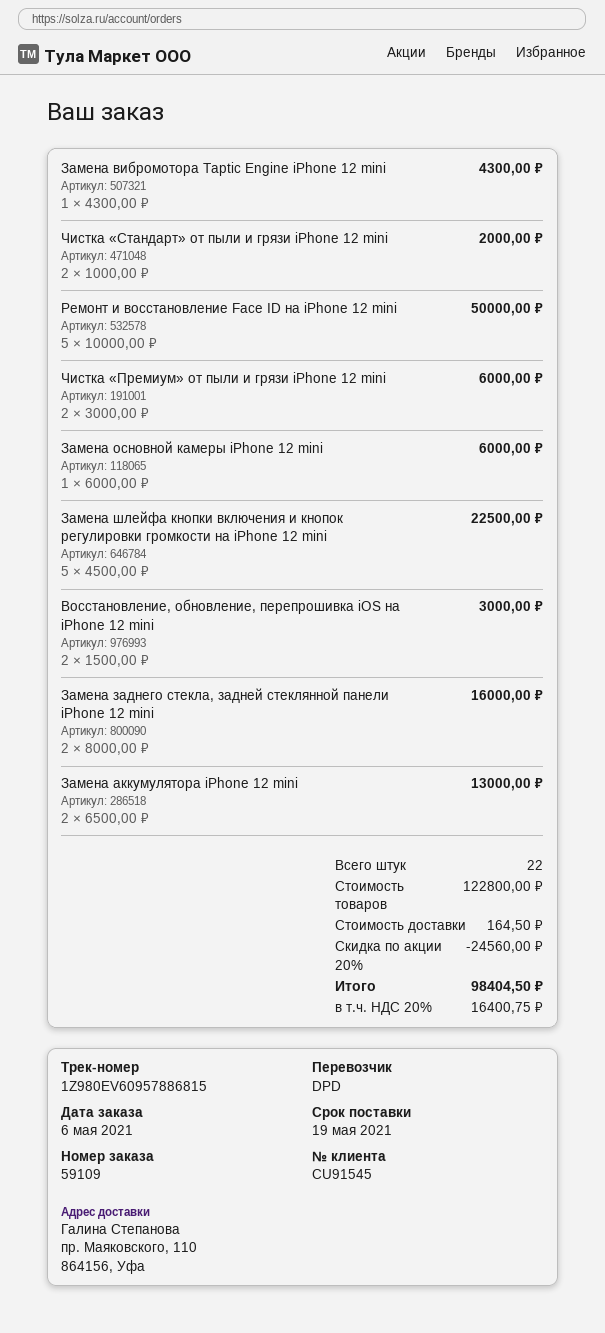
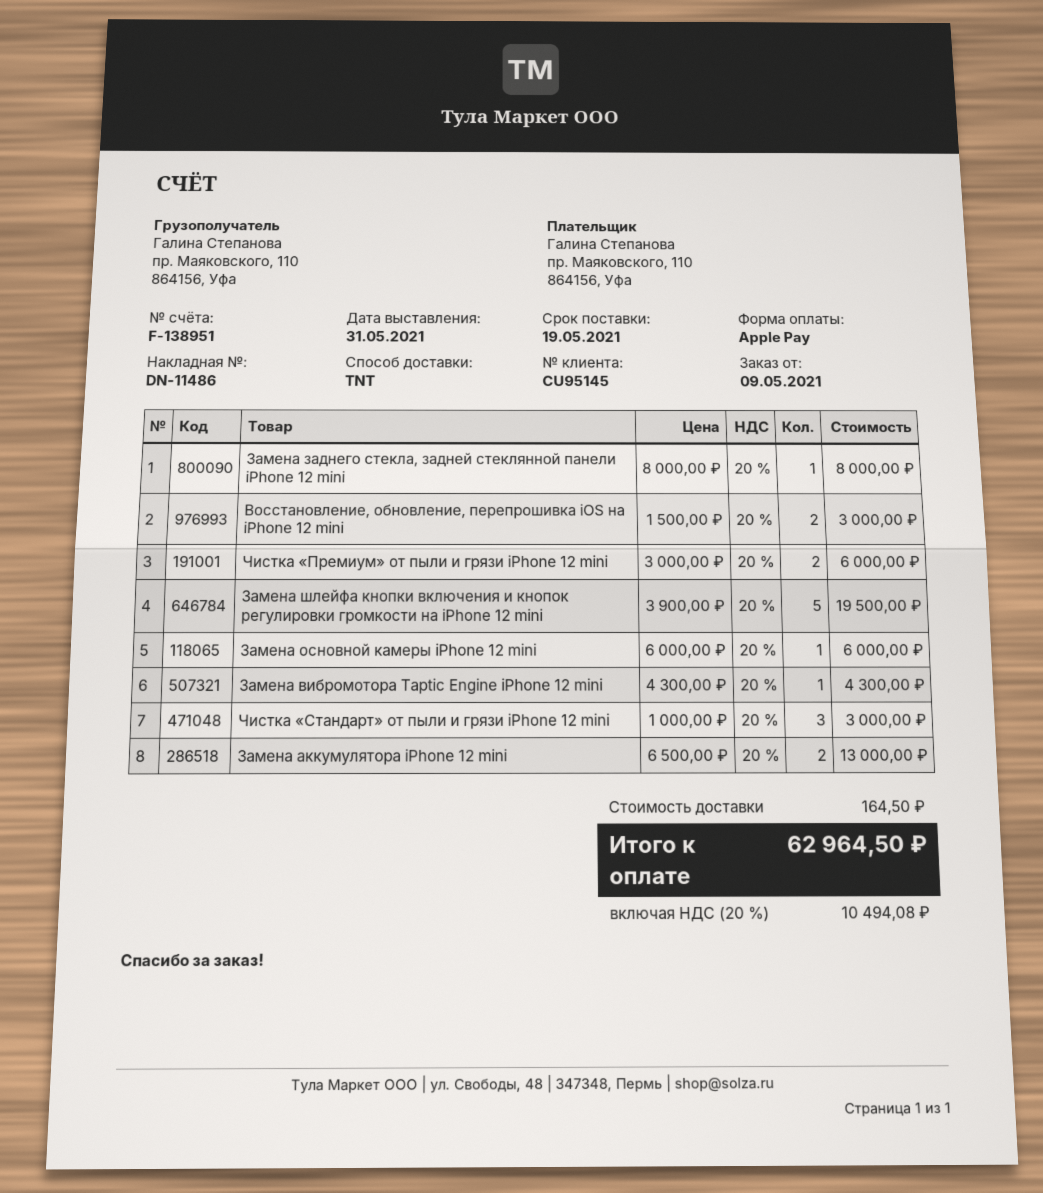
order date: 2021-05-06 -> 2021-05-09
customer number: CU91545 -> CU95145
shipping method: DPD -> TNT
Чистка «Стандарт» от пыли и грязи iPhone 12 mini: 2 x 1000.00 = 2000.00 -> 3 x 1000.00 = 3000.00
Ремонт и восстановление Face ID на iPhone 12 mini: 5 x 10000.00 = 50000.00 -> none
Замена шлейфа кнопки включения и кнопок регулировки громкости на iPhone 12 mini: 5 x 4500.00 = 22500.00 -> 5 x 3900.00 = 19500.00
Замена заднего стекла, задней стеклянной панели iPhone 12 mini: 2 x 8000.00 = 16000.00 -> 1 x 8000.00 = 8000.00
discount: 20% = 24560.00 -> none
tax: 20% = 16400.75 -> 20% = 10494.08
total: 98404.50 -> 62964.50

